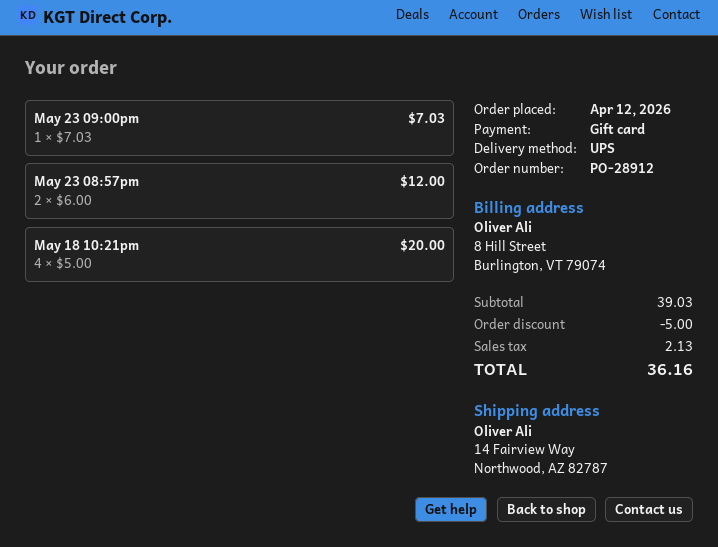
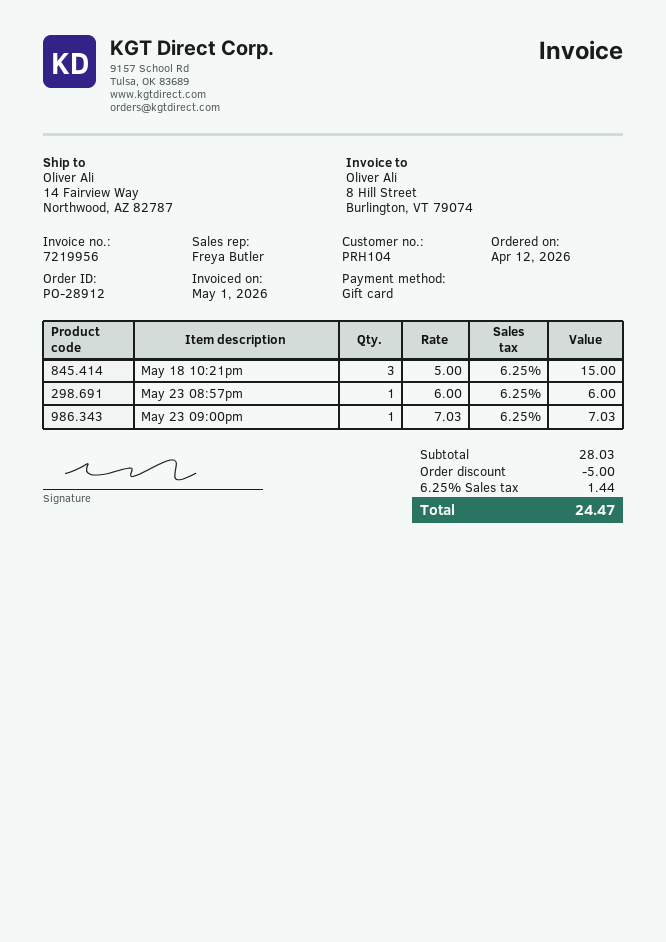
May 23 08:57pm: 2 x 6.00 = 12.00 -> 1 x 6.00 = 6.00
May 18 10:21pm: 4 x 5.00 = 20.00 -> 3 x 5.00 = 15.00
subtotal: 39.03 -> 28.03
tax: 2.13 -> 1.44
total: 36.16 -> 24.47

